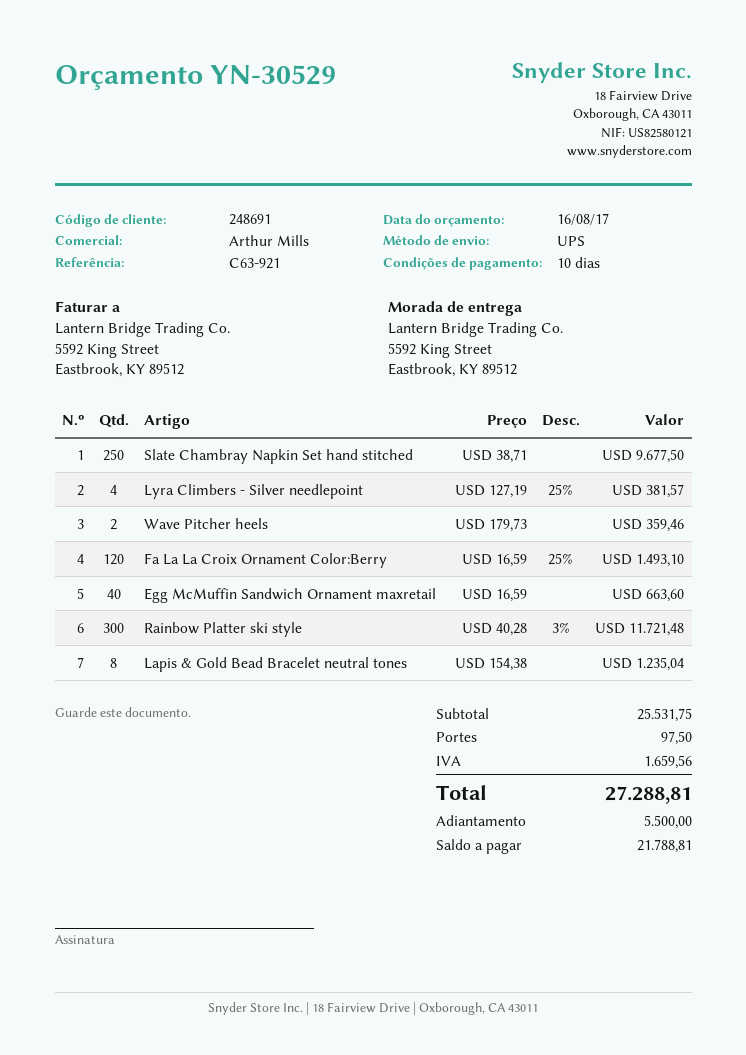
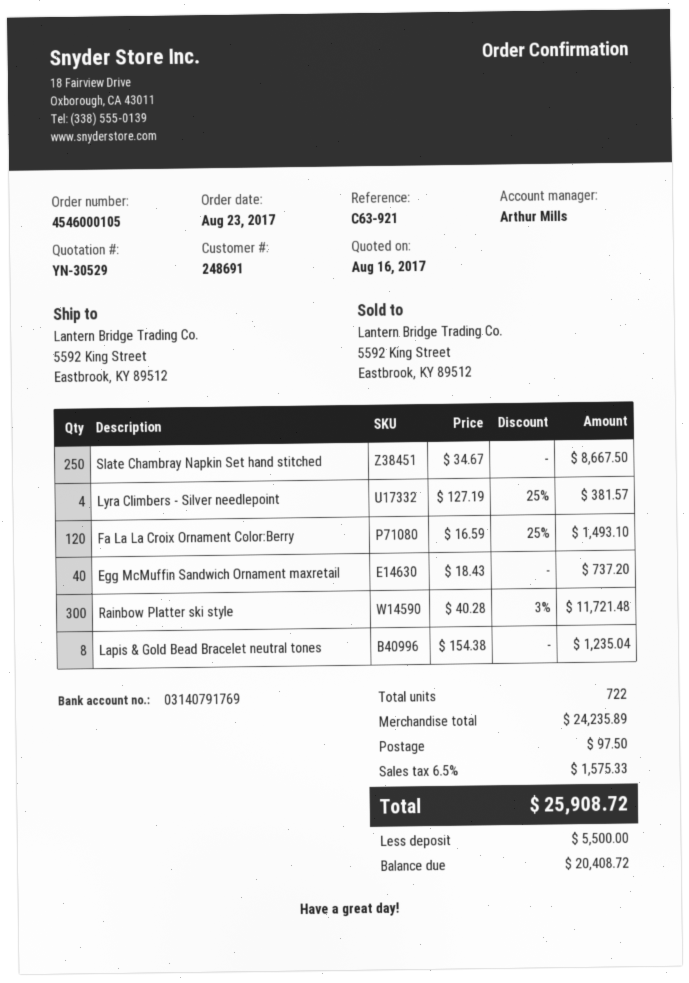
Slate Chambray Napkin Set hand stitched: 250 x 38.71 = 9677.50 -> 250 x 34.67 = 8667.50
Wave Pitcher heels: 2 x 179.73 = 359.46 -> none
Egg McMuffin Sandwich Ornament maxretail: 40 x 16.59 = 663.60 -> 40 x 18.43 = 737.20
subtotal: 25531.75 -> 24235.89
tax: 1659.56 -> 1575.33
total: 27288.81 -> 25908.72
balance: 21788.81 -> 20408.72

